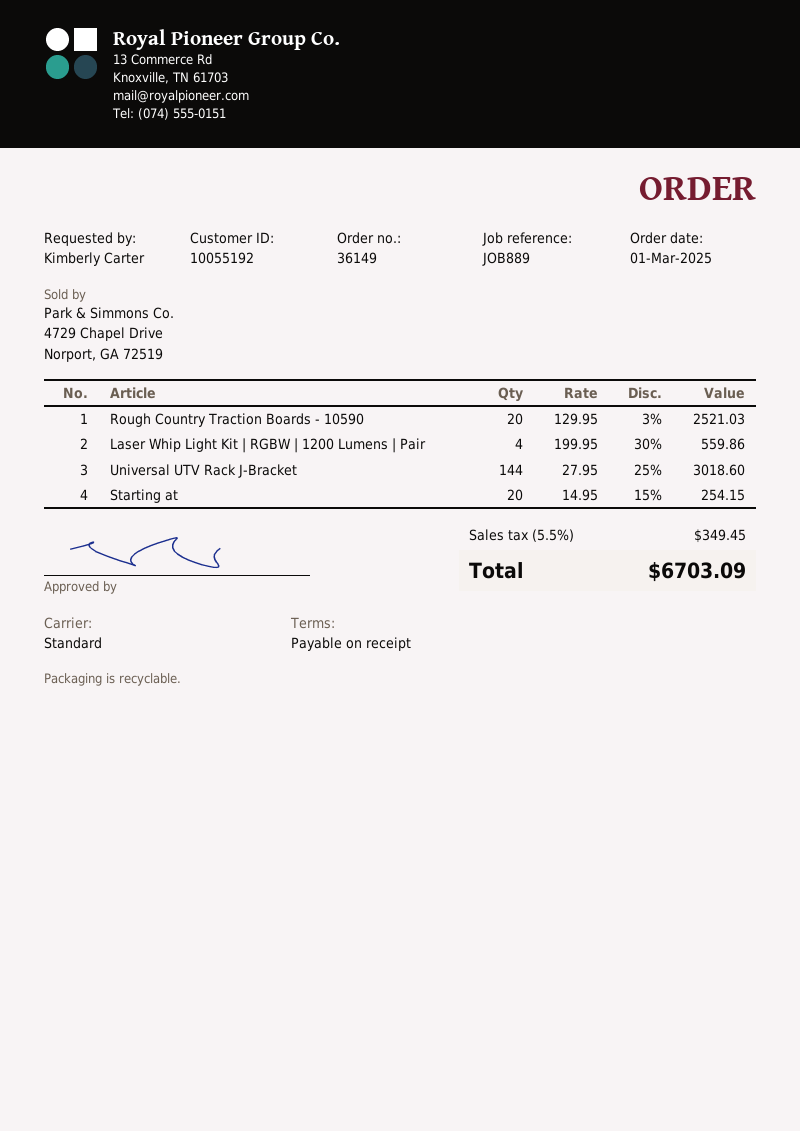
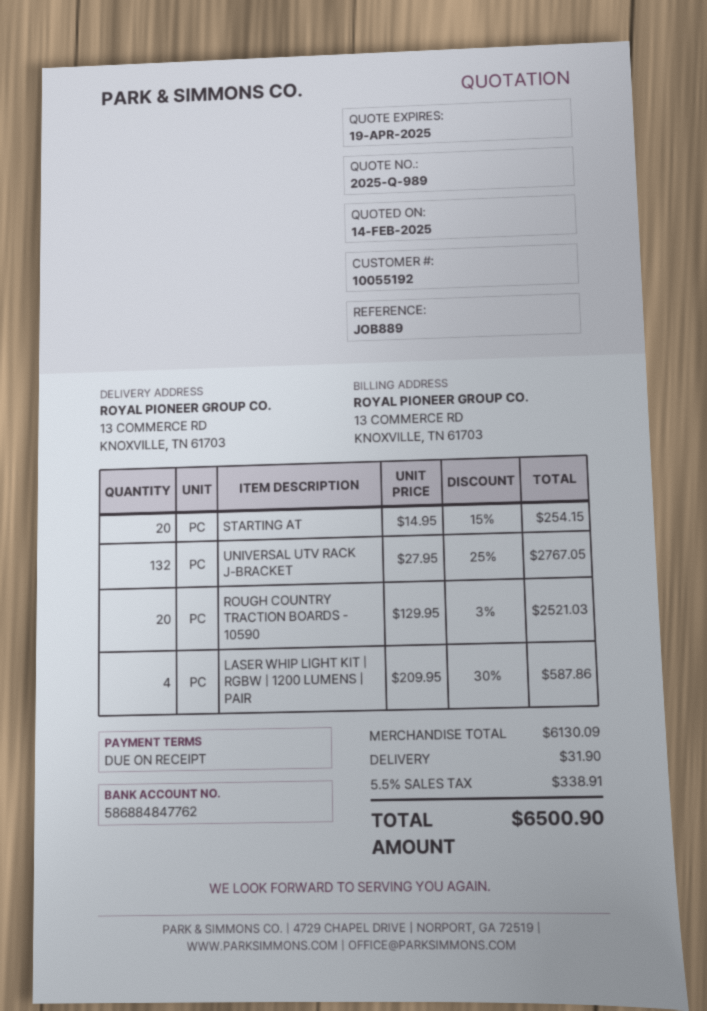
Laser Whip Light Kit | RGBW | 1200 Lumens | Pair: 4 x 199.95 - 30% = 559.86 -> 4 x 209.95 - 30% = 587.86
Universal UTV Rack J-Bracket: 144 x 27.95 - 25% = 3018.60 -> 132 x 27.95 - 25% = 2767.05
shipping: none -> 31.90
tax: 5.5% = 349.45 -> 5.5% = 338.91
total: 6703.09 -> 6500.90

